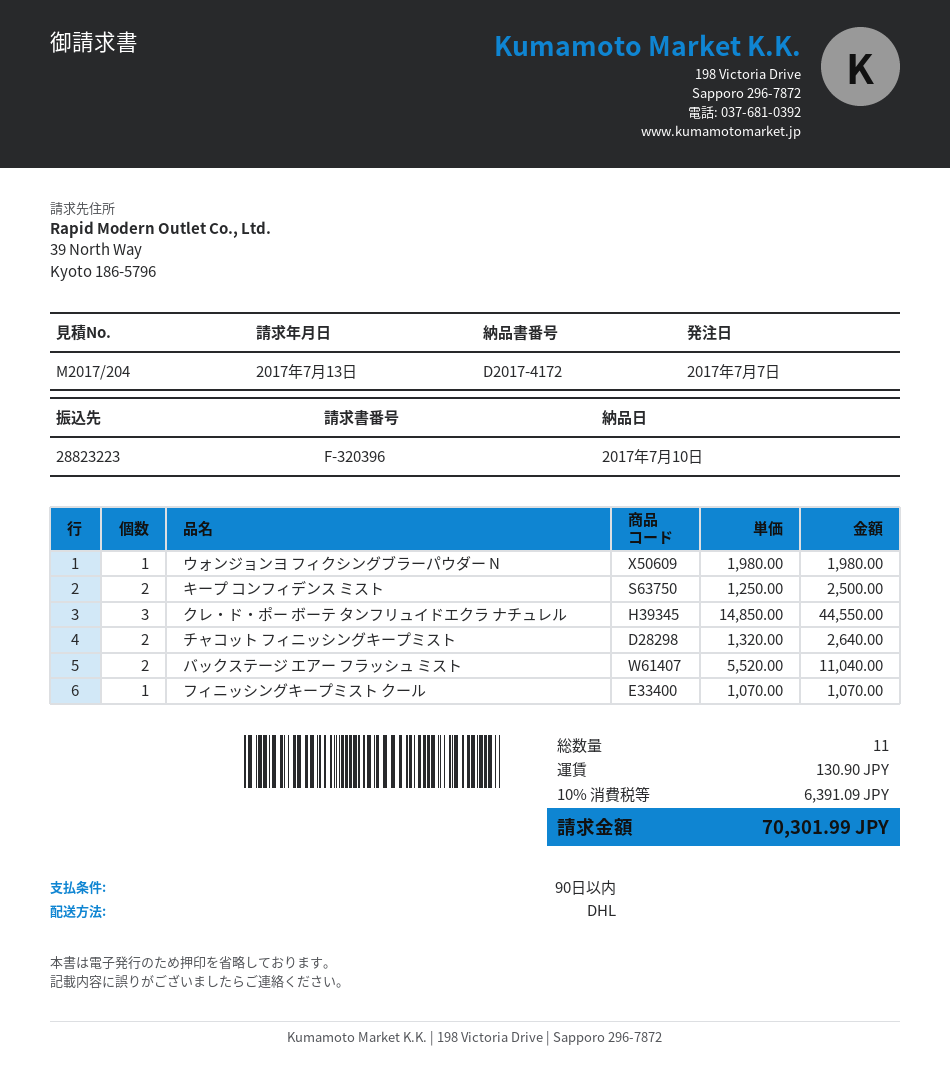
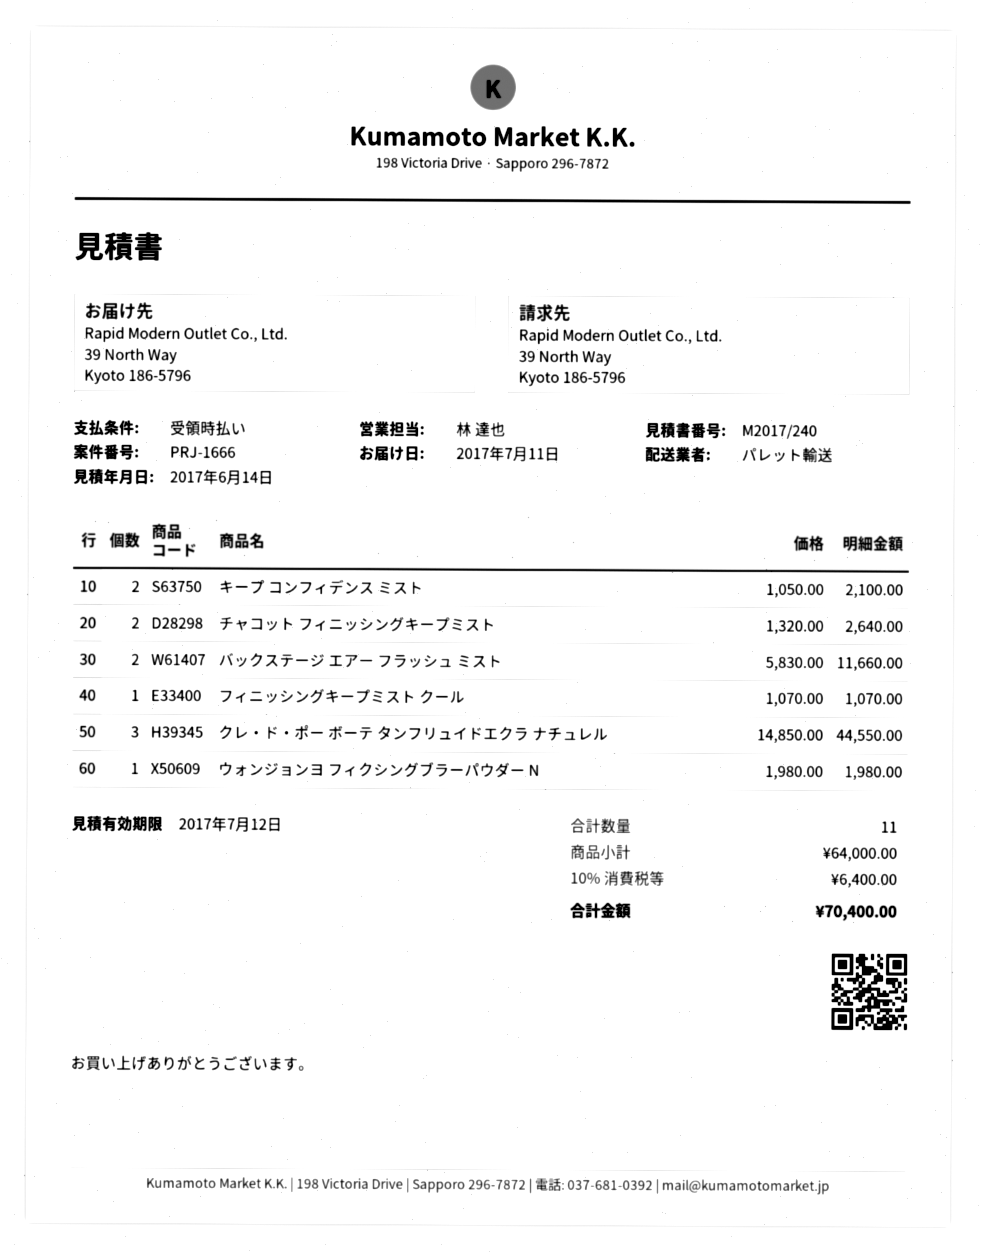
quote number: M2017/204 -> M2017/240
delivery date: 2017-07-10 -> 2017-07-11
payment terms: 90 days -> on receipt
shipping method: DHL -> pallet freight
キープ コンフィデンス ミスト: 2 x 1250.00 = 2500.00 -> 2 x 1050.00 = 2100.00
バックステージ エアー フラッシュ ミスト: 2 x 5520.00 = 11040.00 -> 2 x 5830.00 = 11660.00
shipping: 130.90 -> none
tax: 10% = 6391.09 -> 10% = 6400.00
total: 70301.99 -> 70400.00

